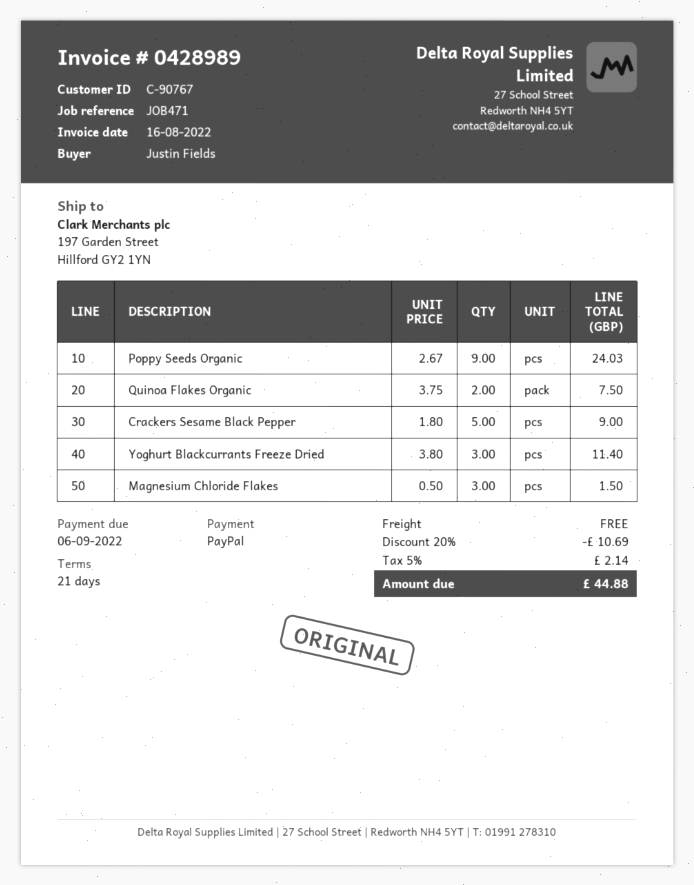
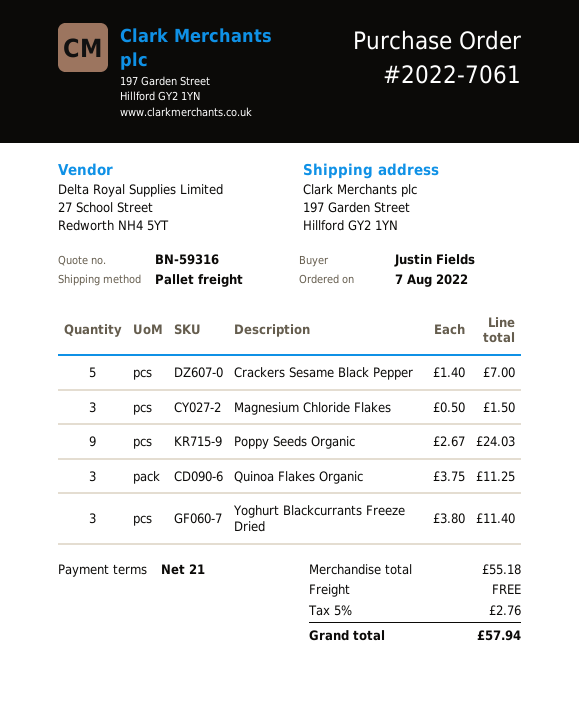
Quinoa Flakes Organic: 2 x 3.75 = 7.50 -> 3 x 3.75 = 11.25
Crackers Sesame Black Pepper: 5 x 1.80 = 9.00 -> 5 x 1.40 = 7.00
discount: 20% = 10.69 -> none
tax: 5% = 2.14 -> 5% = 2.76
total: 44.88 -> 57.94

